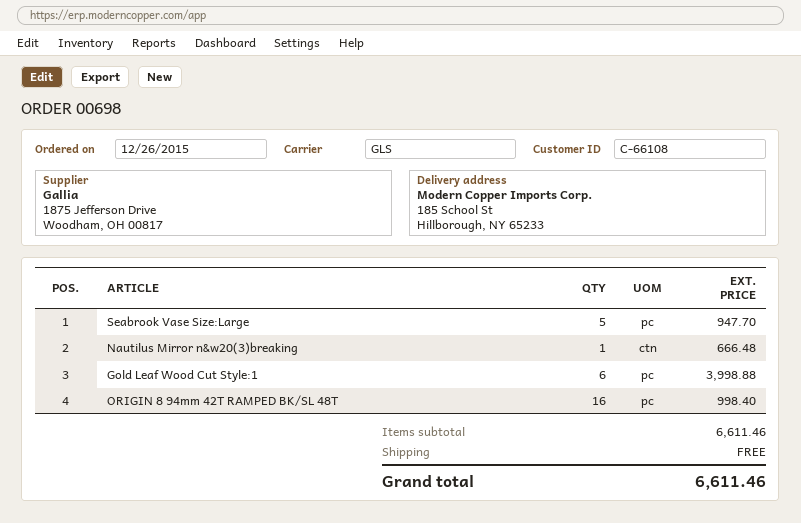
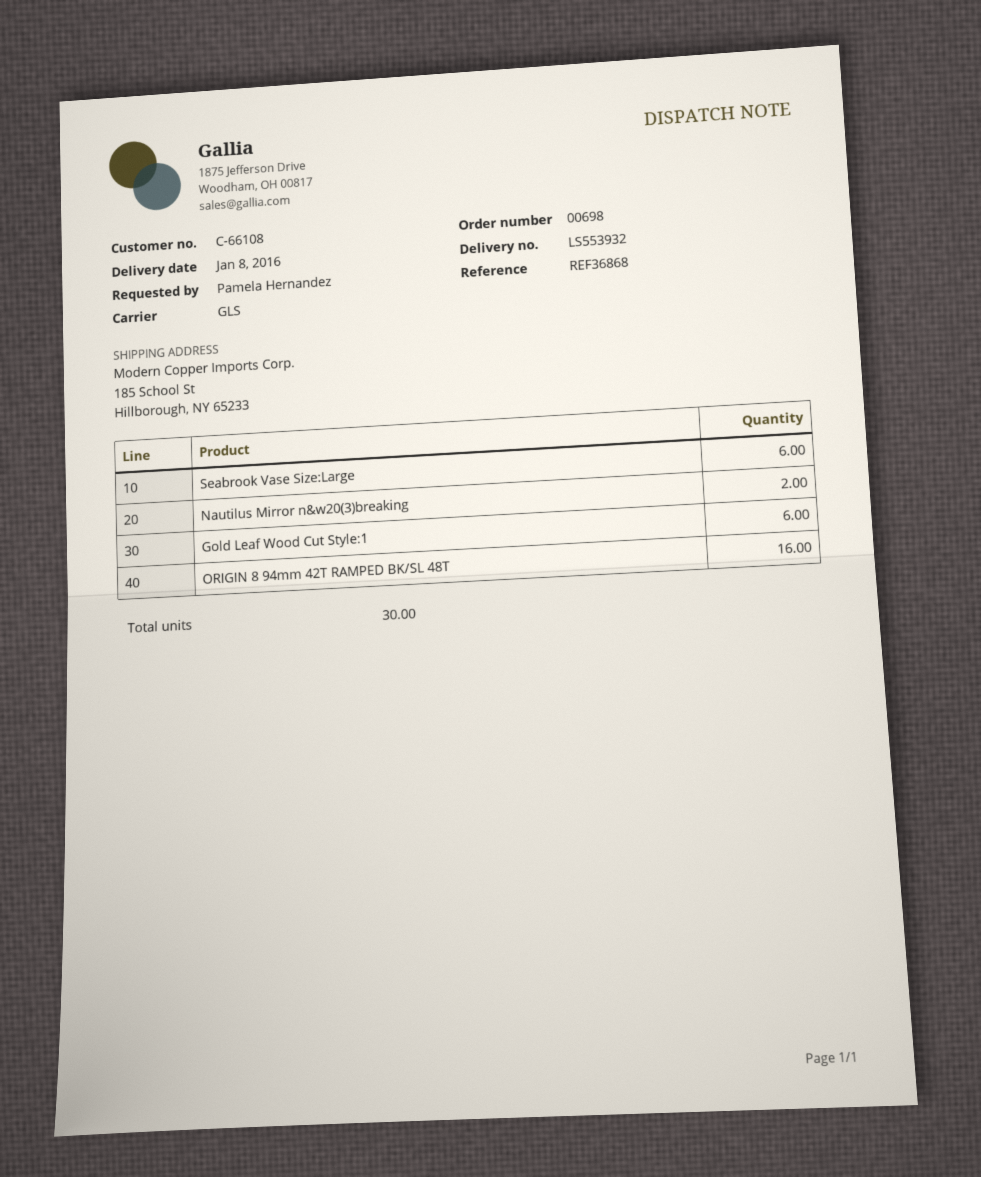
Seabrook Vase Size:Large: 5 -> 6
Nautilus Mirror n&w20(3)breaking: 1 -> 2

